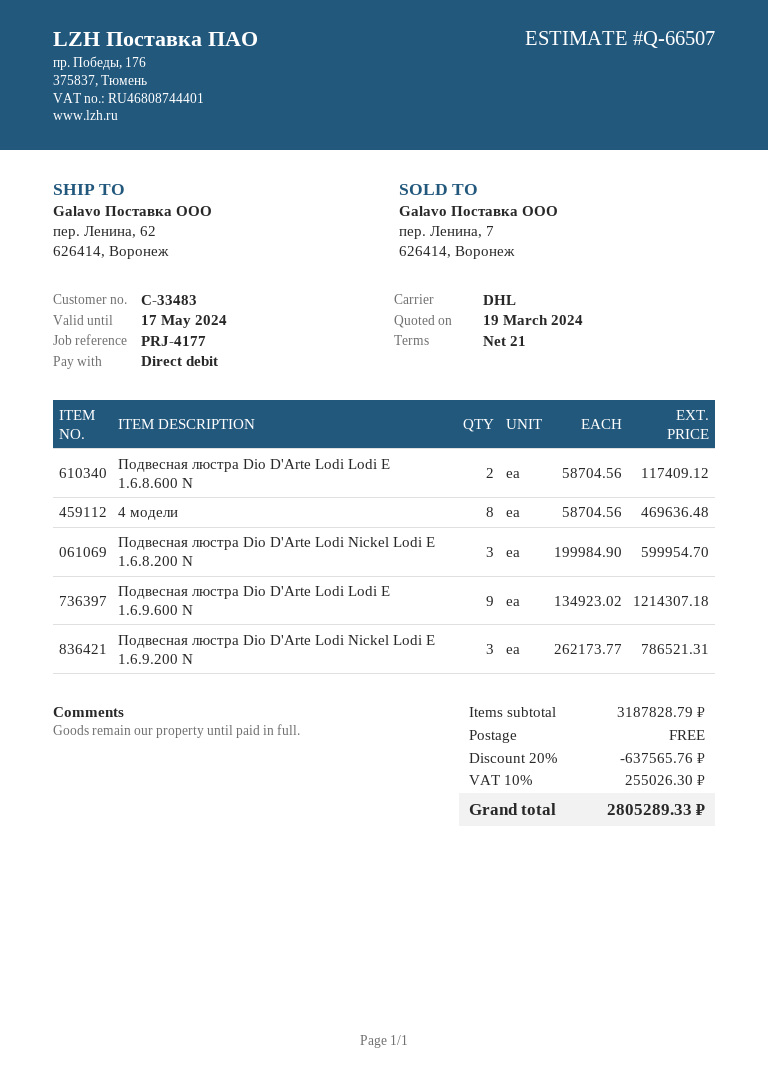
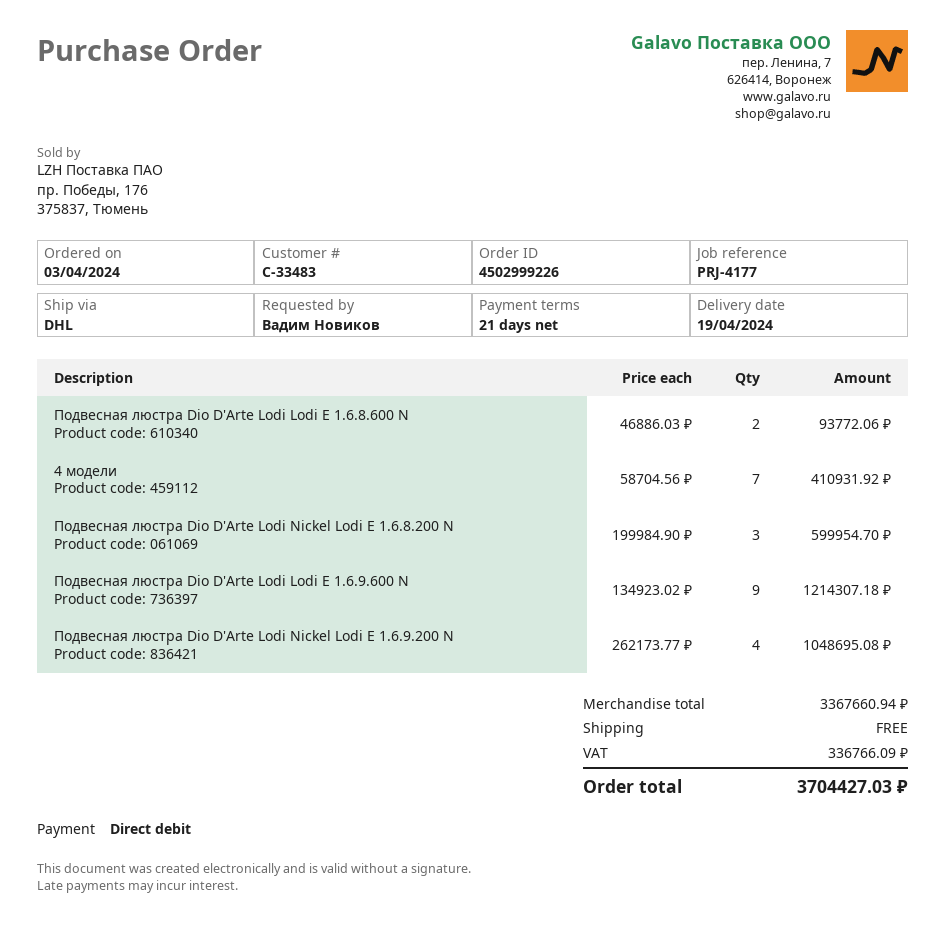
Подвесная люстра Dio D'Arte Lodi Lodi E 1.6.8.600 N: 2 x 58704.56 = 117409.12 -> 2 x 46886.03 = 93772.06
4 модели: 8 x 58704.56 = 469636.48 -> 7 x 58704.56 = 410931.92
Подвесная люстра Dio D'Arte Lodi Nickel Lodi E 1.6.9.200 N: 3 x 262173.77 = 786521.31 -> 4 x 262173.77 = 1048695.08
subtotal: 3187828.79 -> 3367660.94
discount: 20% = 637565.76 -> none
tax: 255026.30 -> 336766.09
total: 2805289.33 -> 3704427.03

